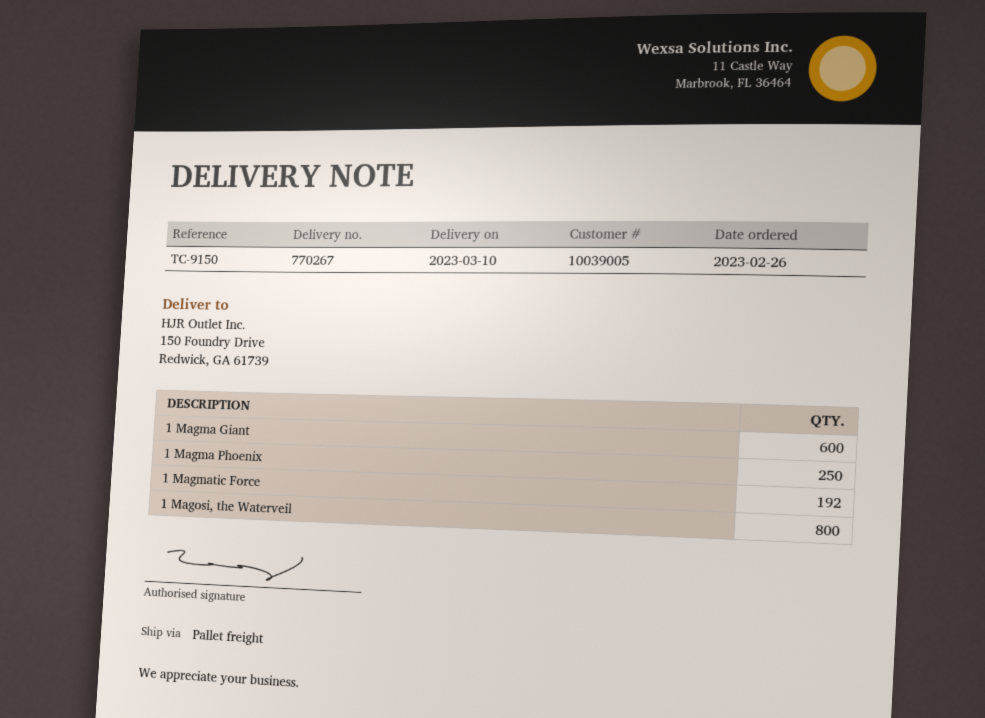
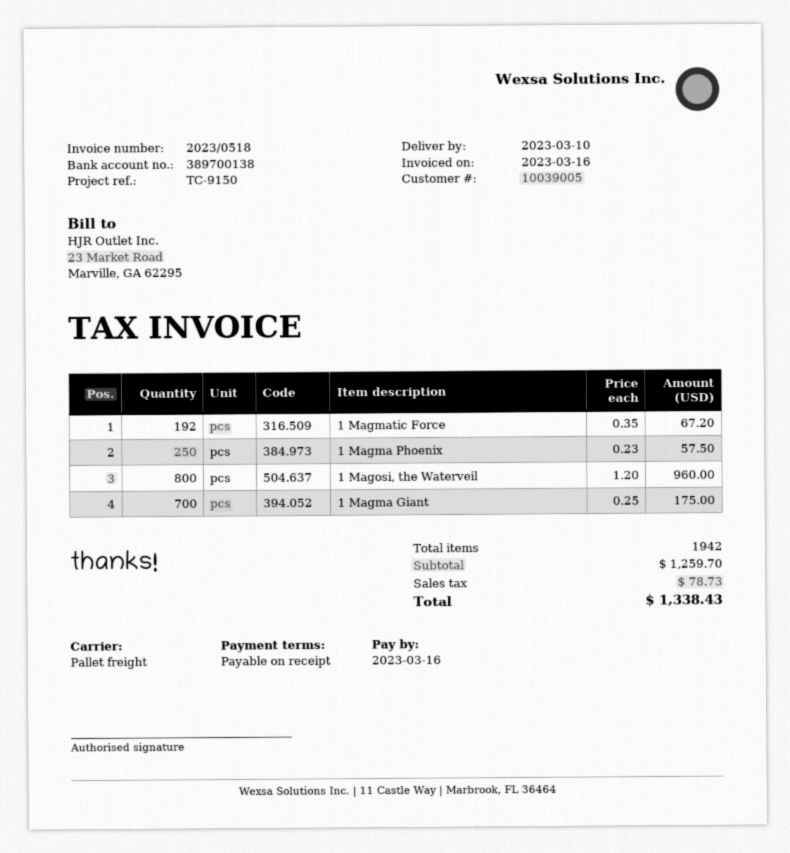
1 Magma Giant: 600 -> 700

